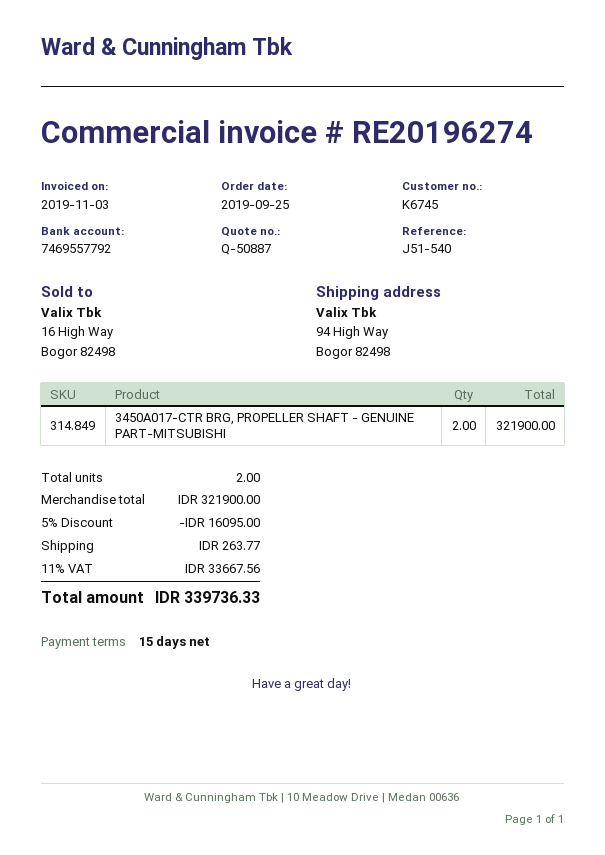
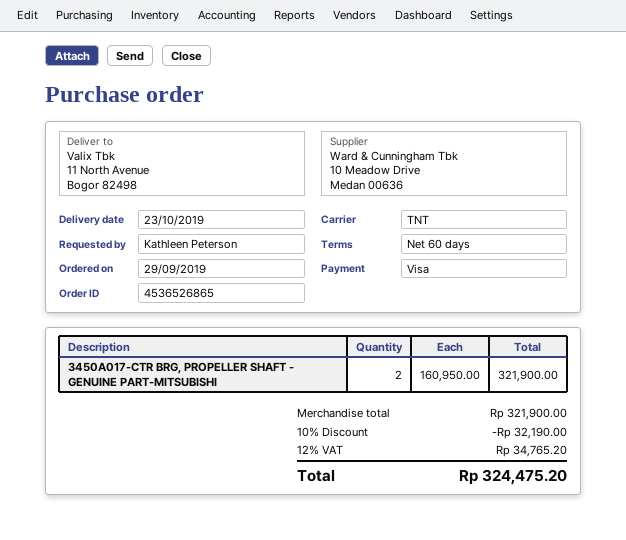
order date: 2019-09-25 -> 2019-09-29
payment terms: 15 days -> 60 days
ship to: 94 High Way, Bogor 82498 -> 11 North Avenue, Bogor 82498
discount: 5% = 16095.00 -> 10% = 32190.00
shipping: 263.77 -> none
tax: 11% = 33667.56 -> 12% = 34765.20
total: 339736.33 -> 324475.20

